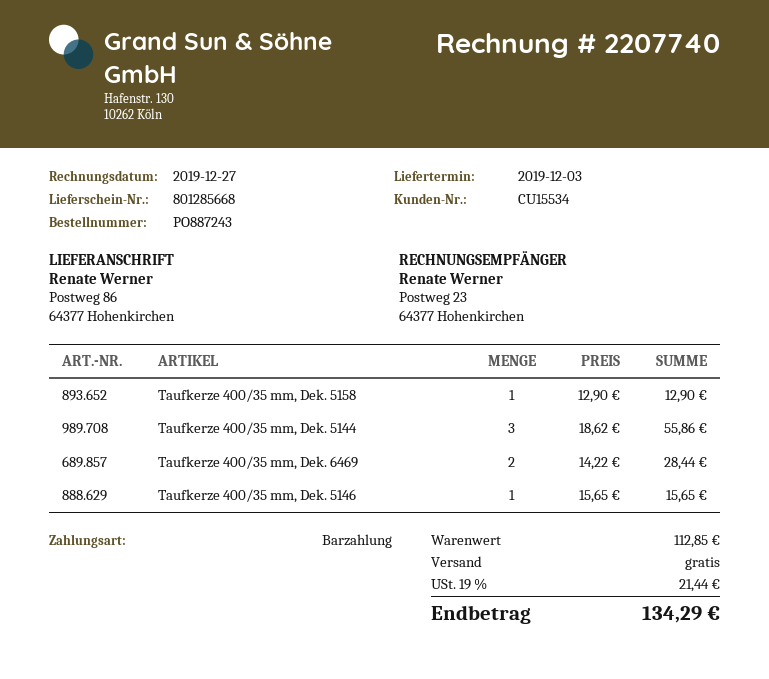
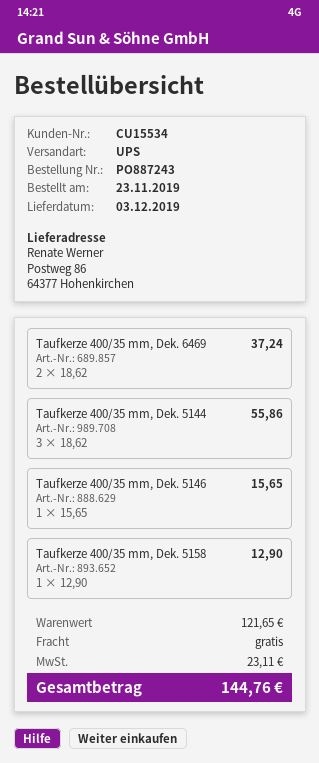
Taufkerze 400/35 mm, Dek. 6469: 2 x 14.22 = 28.44 -> 2 x 18.62 = 37.24
subtotal: 112.85 -> 121.65
tax: 21.44 -> 23.11
total: 134.29 -> 144.76

